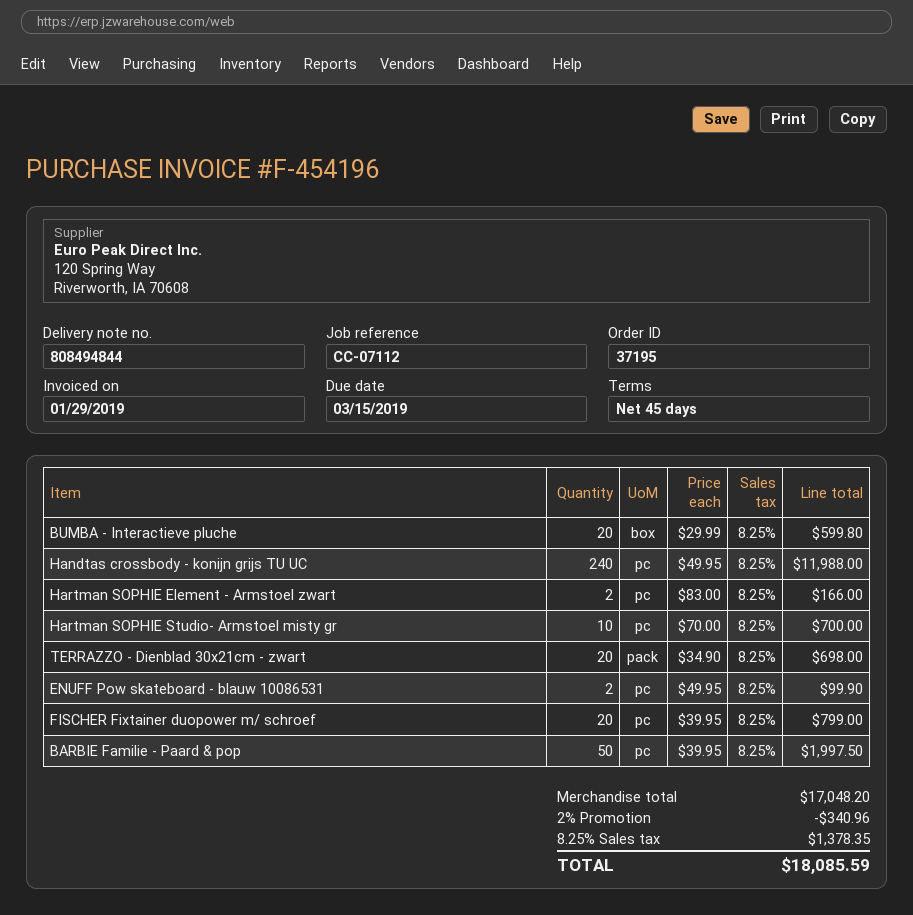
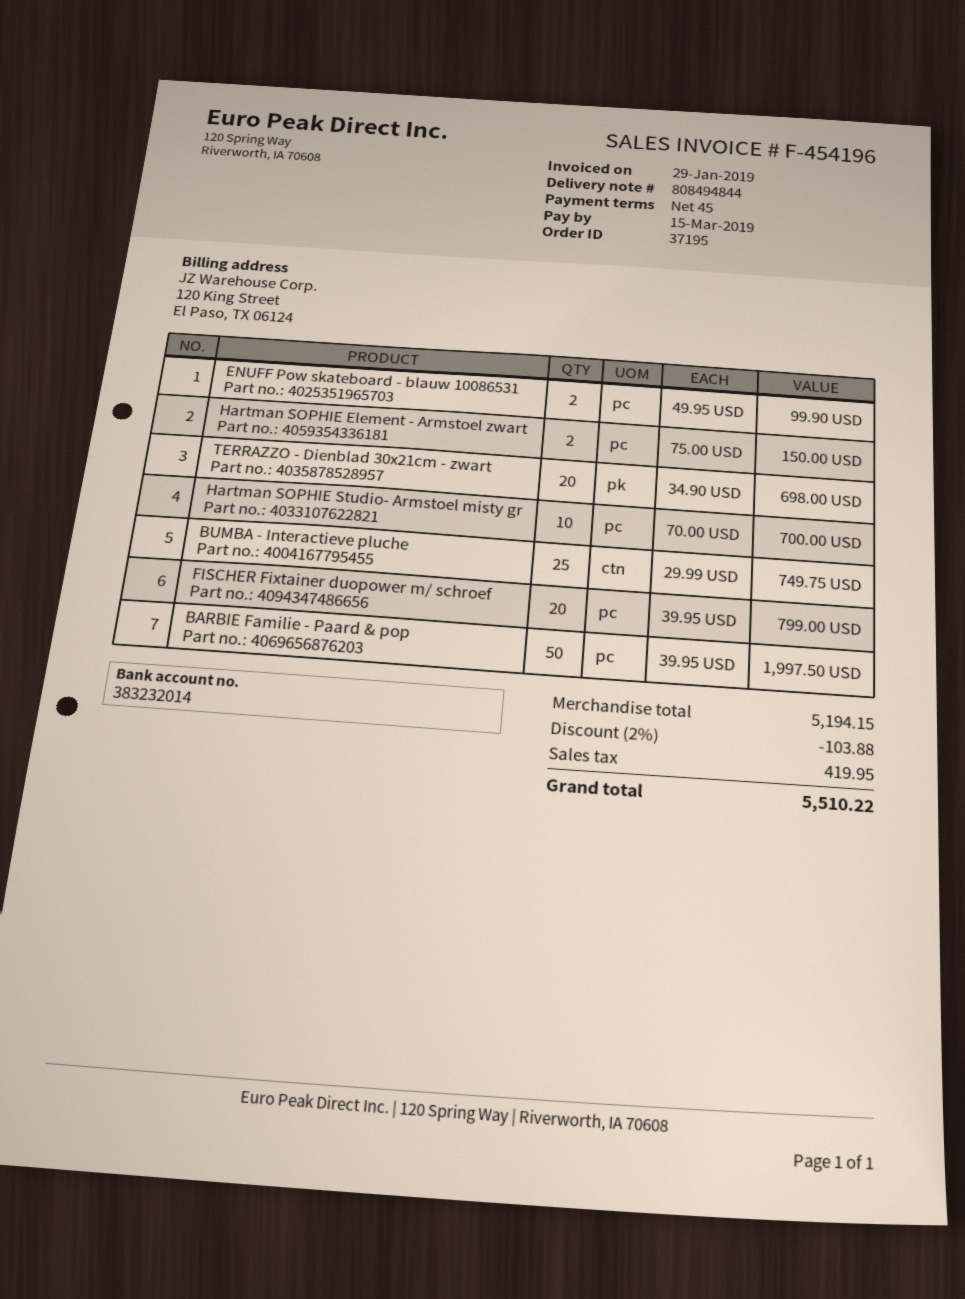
BUMBA - Interactieve pluche: 20 x 29.99 = 599.80 -> 25 x 29.99 = 749.75
Handtas crossbody - konijn grijs TU UC: 240 x 49.95 = 11988.00 -> none
Hartman SOPHIE Element - Armstoel zwart: 2 x 83.00 = 166.00 -> 2 x 75.00 = 150.00
subtotal: 17048.20 -> 5194.15
discount: 2% = 340.96 -> 2% = 103.88
tax: 1378.35 -> 419.95
total: 18085.59 -> 5510.22

